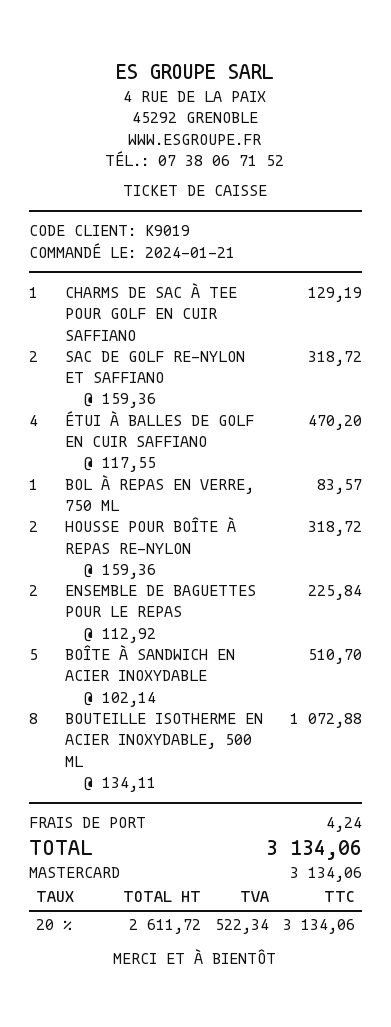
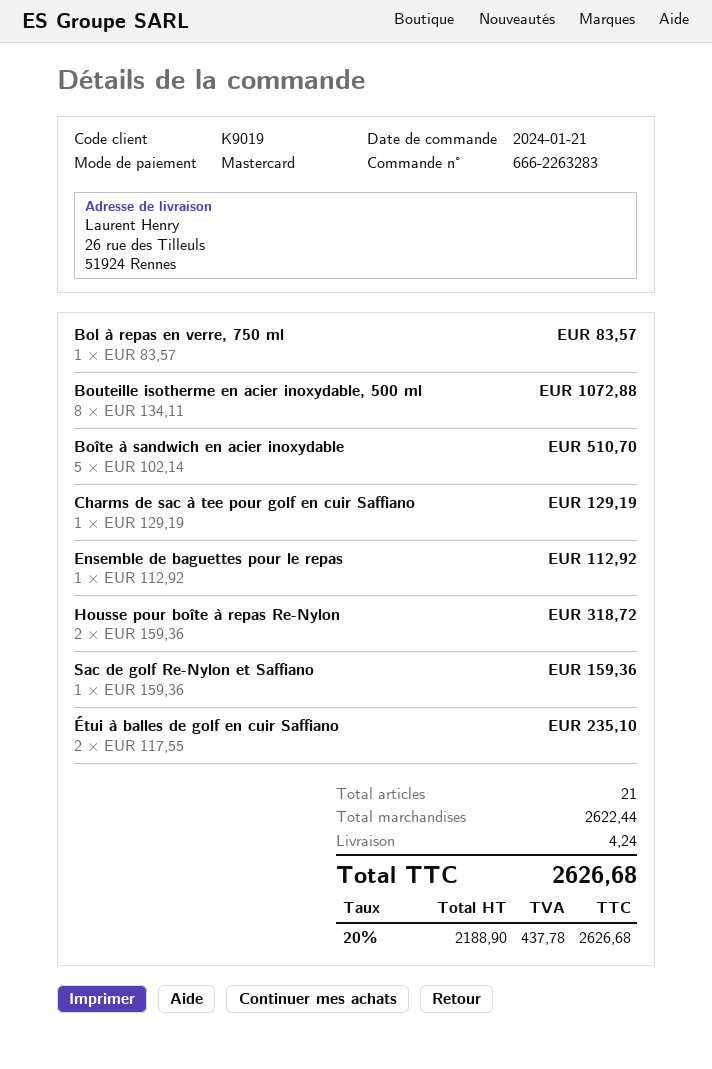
SAC DE GOLF RE-NYLON ET SAFFIANO: 2 x 159.36 = 318.72 -> 1 x 159.36 = 159.36
ÉTUI À BALLES DE GOLF EN CUIR SAFFIANO: 4 x 117.55 = 470.20 -> 2 x 117.55 = 235.10
ENSEMBLE DE BAGUETTES POUR LE REPAS: 2 x 112.92 = 225.84 -> 1 x 112.92 = 112.92
net: 2611.72 -> 2188.90
tax: 20% = 522.34 -> 20% = 437.78
total: 3134.06 -> 2626.68

